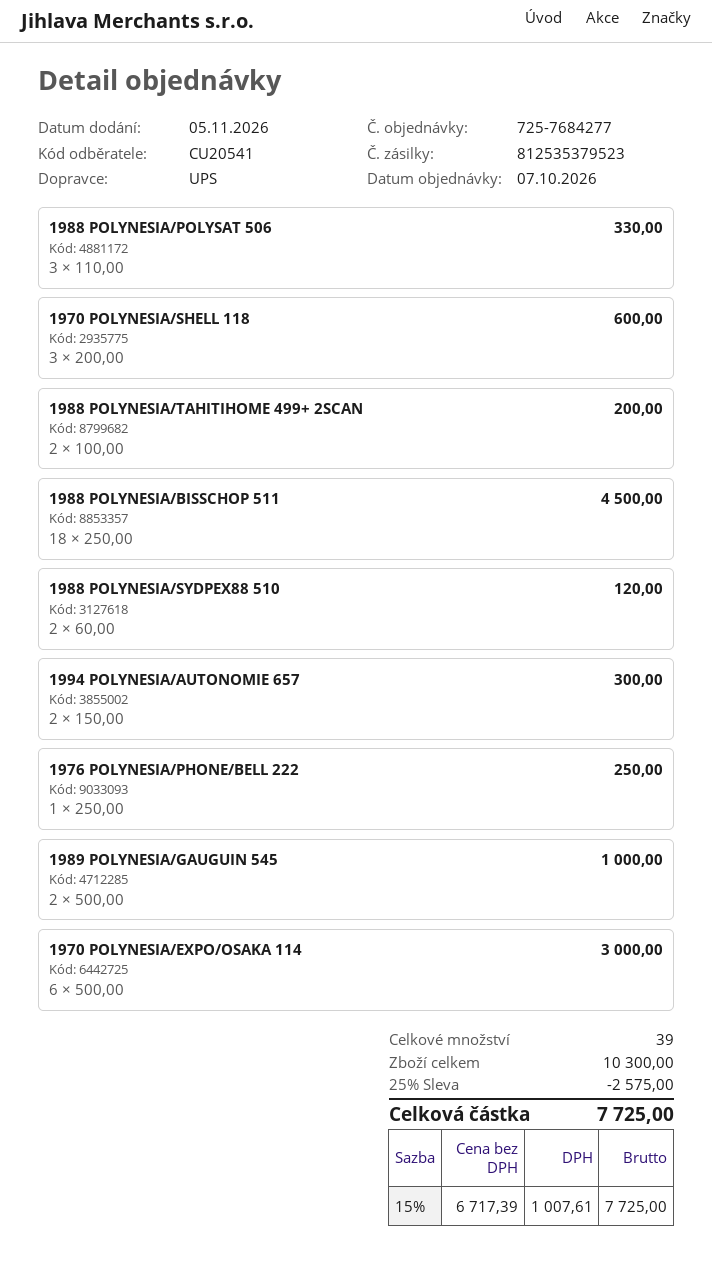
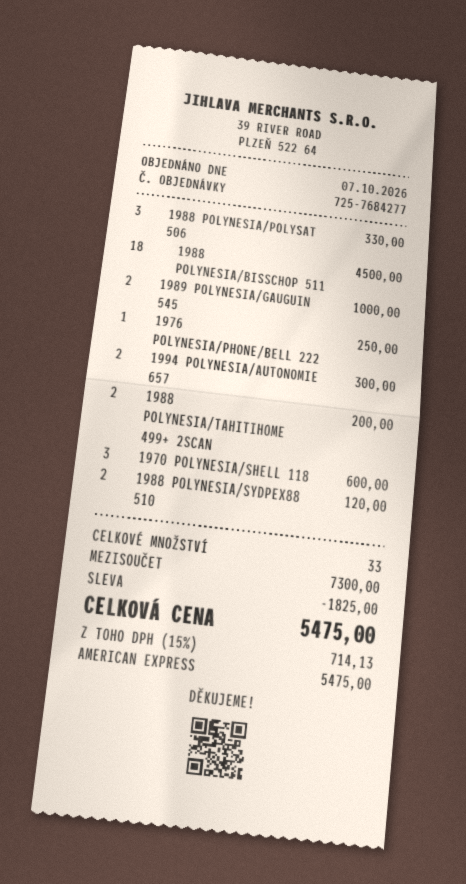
1970 POLYNESIA/EXPO/OSAKA 114: 6 for 3000.00 -> none
total quantity: 39 -> 33
subtotal: 10300.00 -> 7300.00
discount: 2575.00 -> 1825.00
tax: 15% = 1007.61 -> 15% = 714.13
total: 7725.00 -> 5475.00

